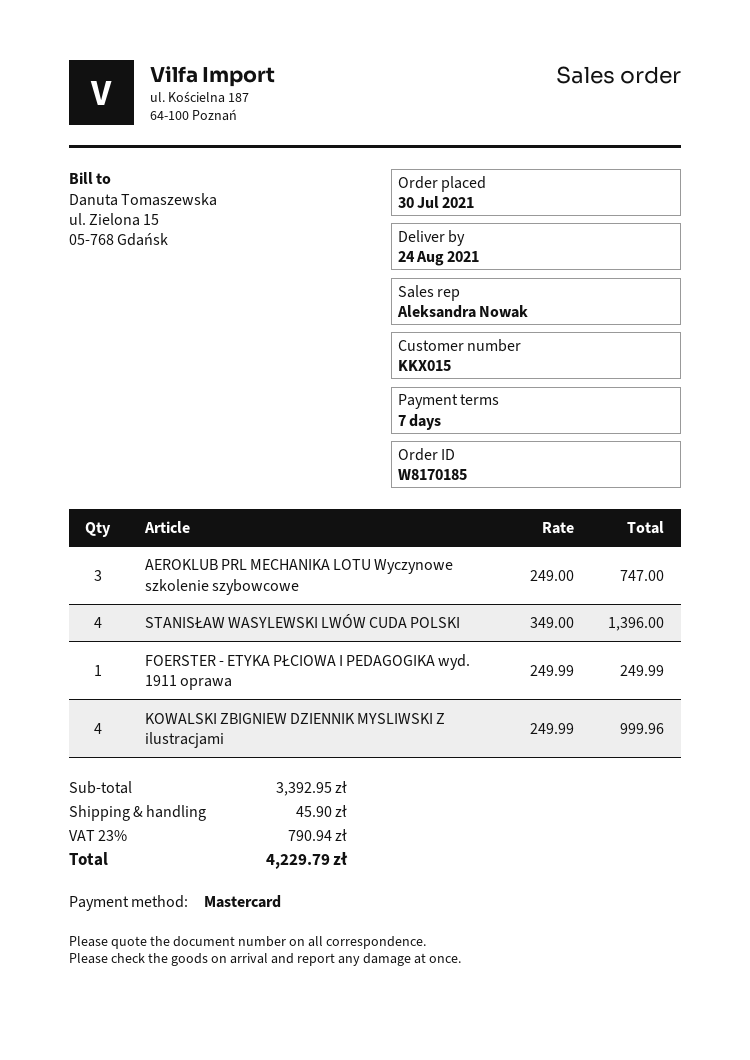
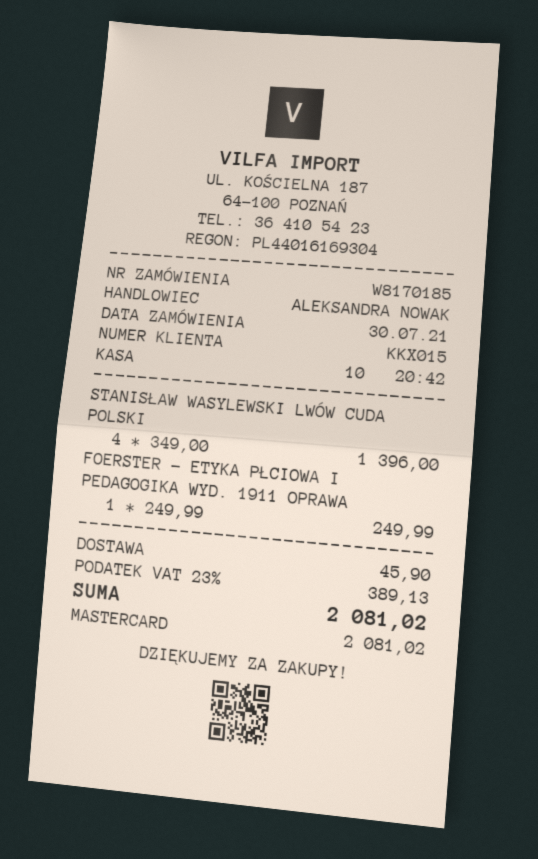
AEROKLUB PRL MECHANIKA LOTU Wyczynowe szkolenie szybowcowe: 3 x 249.00 = 747.00 -> none
KOWALSKI ZBIGNIEW DZIENNIK MYSLIWSKI Z ilustracjami: 4 x 249.99 = 999.96 -> none
tax: 23% = 790.94 -> 23% = 389.13
total: 4229.79 -> 2081.02

